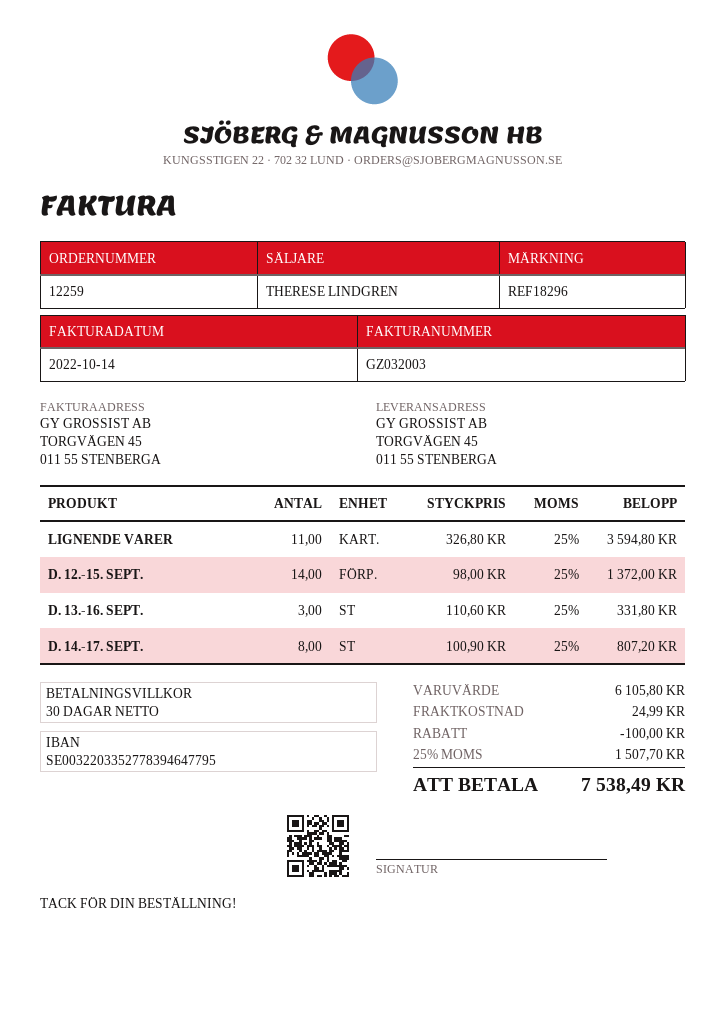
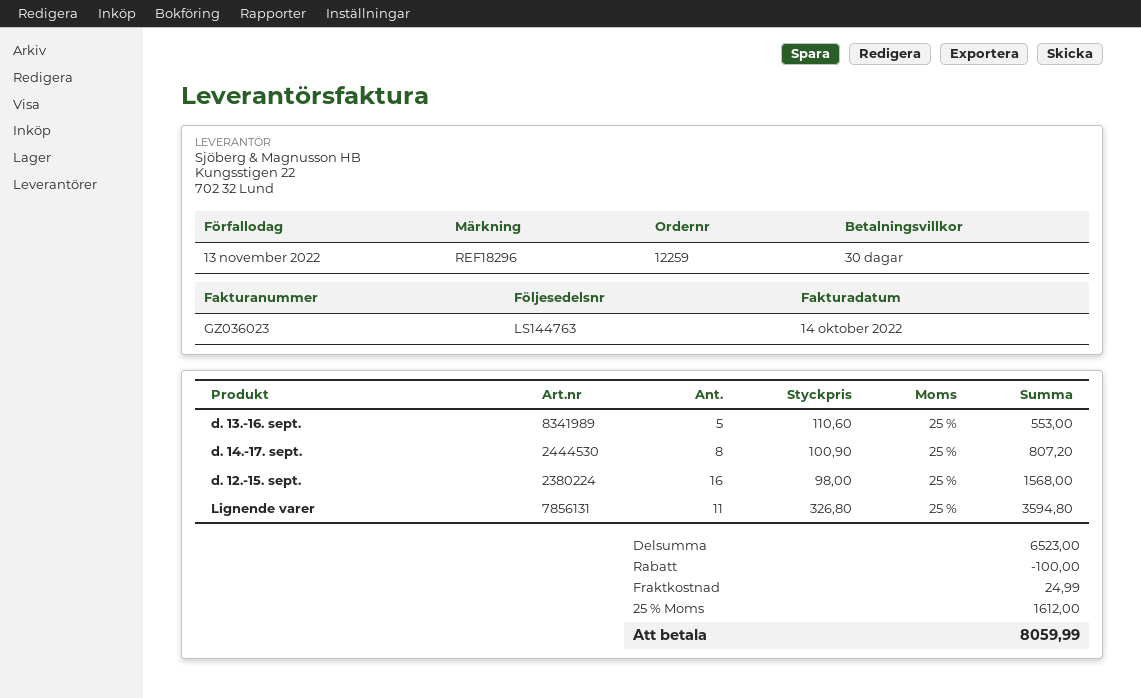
invoice number: GZ032003 -> GZ036023
D. 12.-15. SEPT.: 14 x 98.00 = 1372.00 -> 16 x 98.00 = 1568.00
D. 13.-16. SEPT.: 3 x 110.60 = 331.80 -> 5 x 110.60 = 553.00
subtotal: 6105.80 -> 6523.00
tax: 25% = 1507.70 -> 25% = 1612.00
total: 7538.49 -> 8059.99

